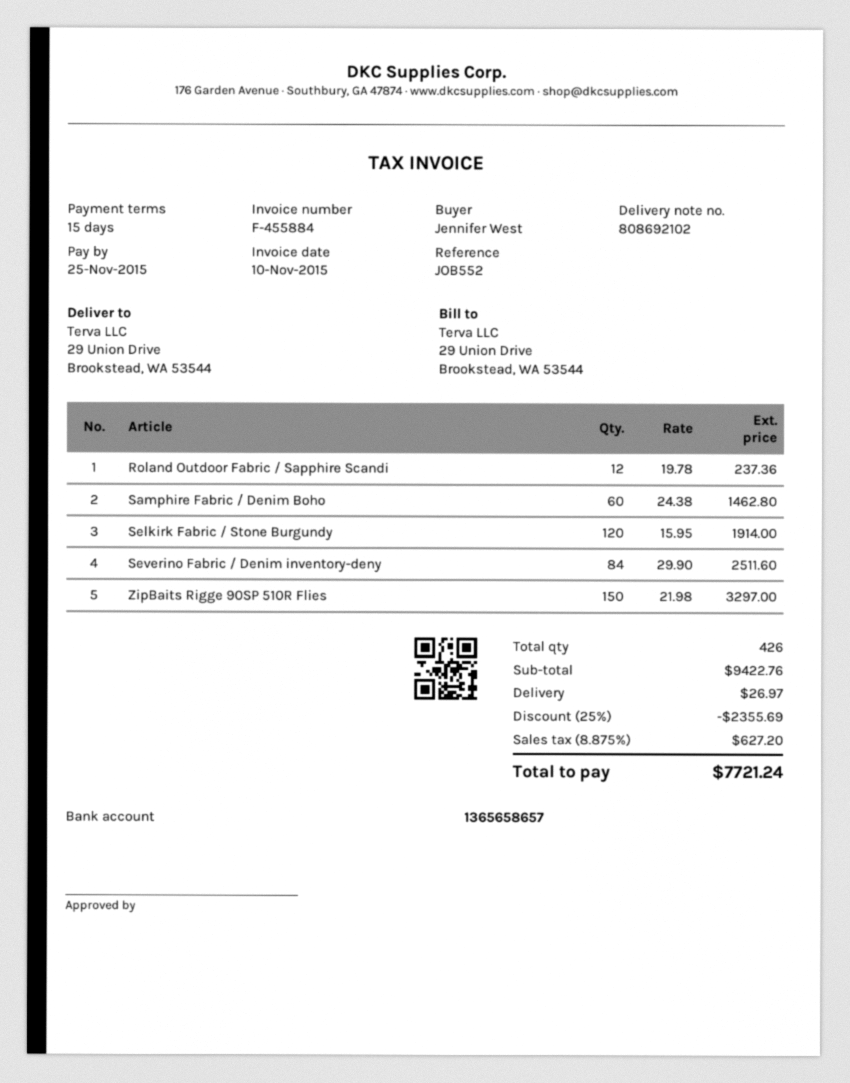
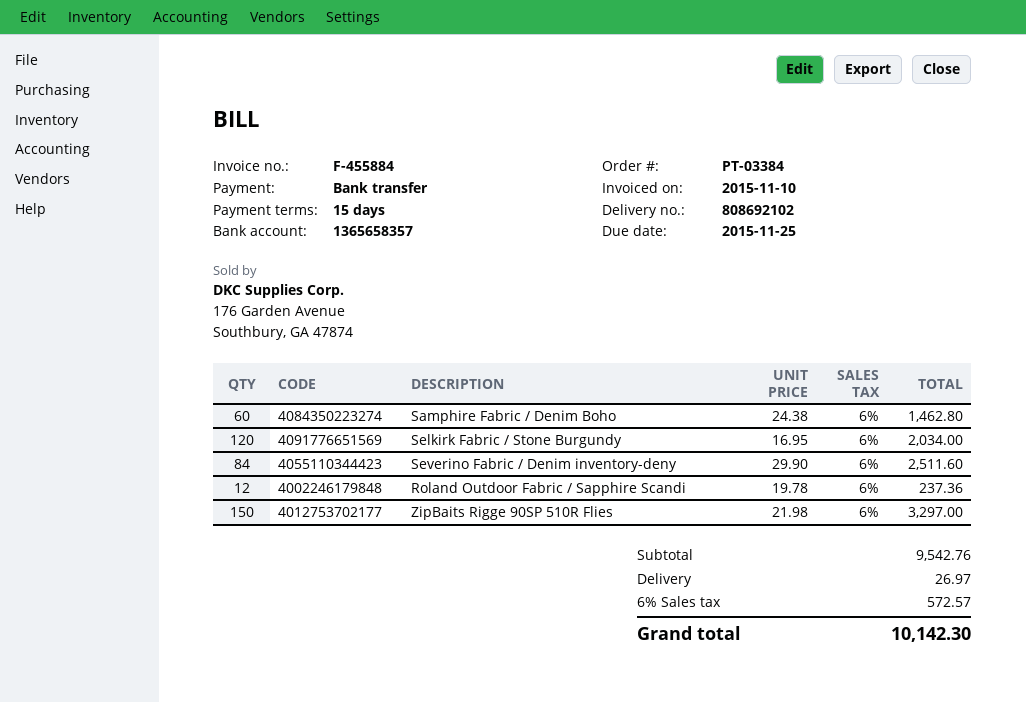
bank account: 1365658657 -> 1365658357
Selkirk Fabric / Stone Burgundy: 120 x 15.95 = 1914.00 -> 120 x 16.95 = 2034.00
subtotal: 9422.76 -> 9542.76
discount: 25% = 2355.69 -> none
tax: 8.875% = 627.20 -> 6% = 572.57
total: 7721.24 -> 10142.30

